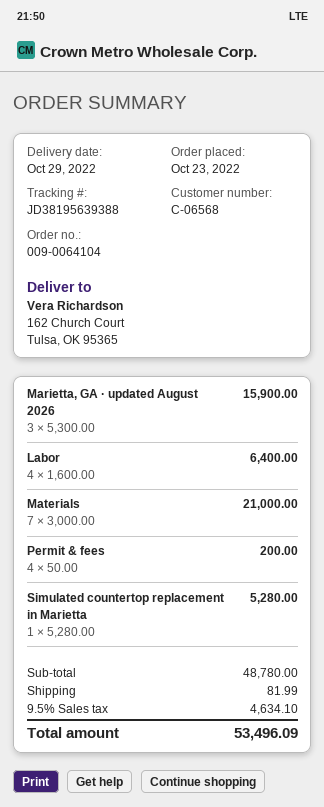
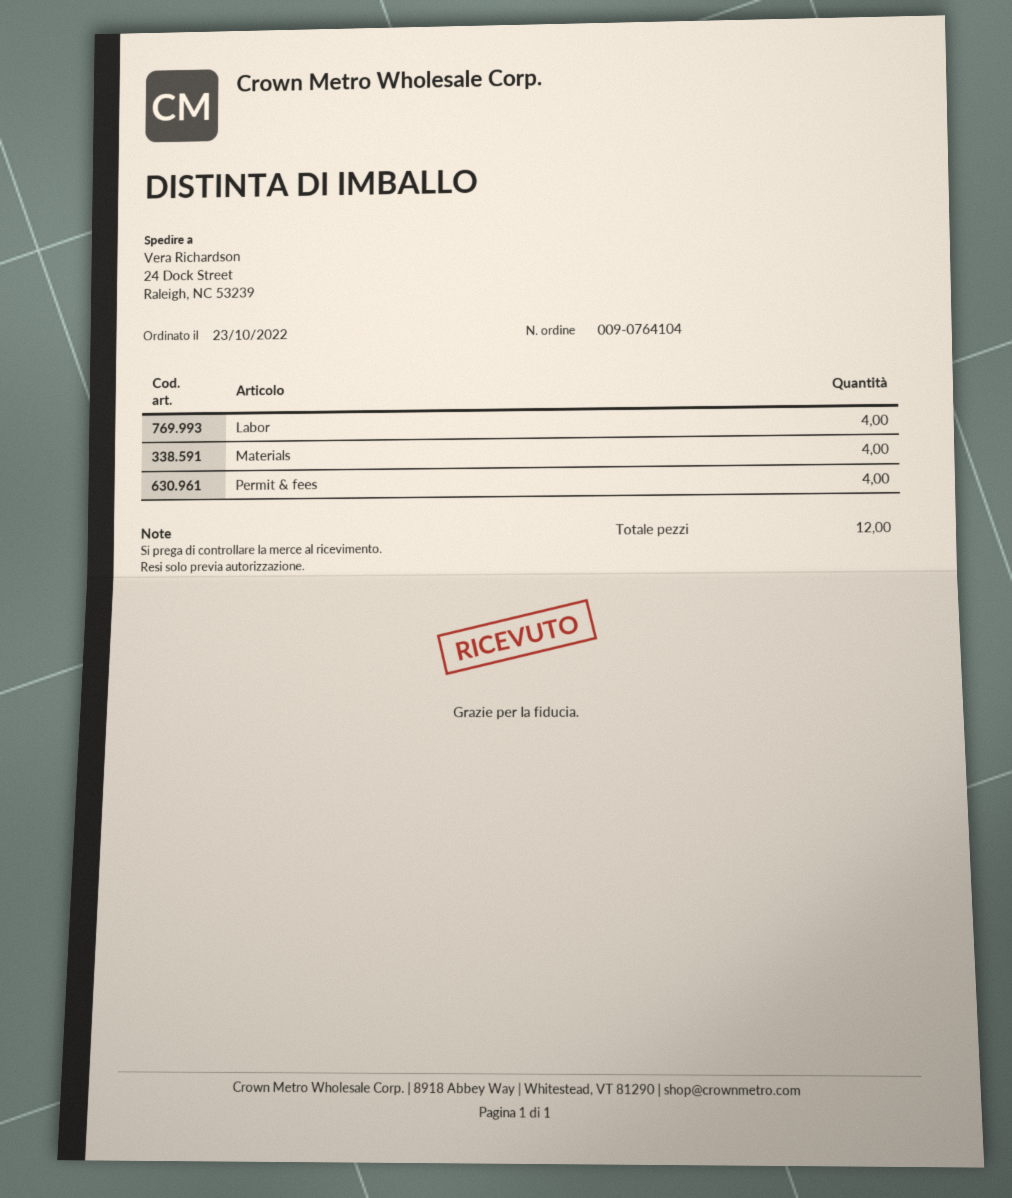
order number: 009-0064104 -> 009-0764104
ship to: 162 Church Court, Tulsa, OK 95365 -> 24 Dock Street, Raleigh, NC 53239
Marietta, GA · updated August 2026: 3 -> none
Materials: 7 -> 4
Simulated countertop replacement in Marietta: 1 -> none

